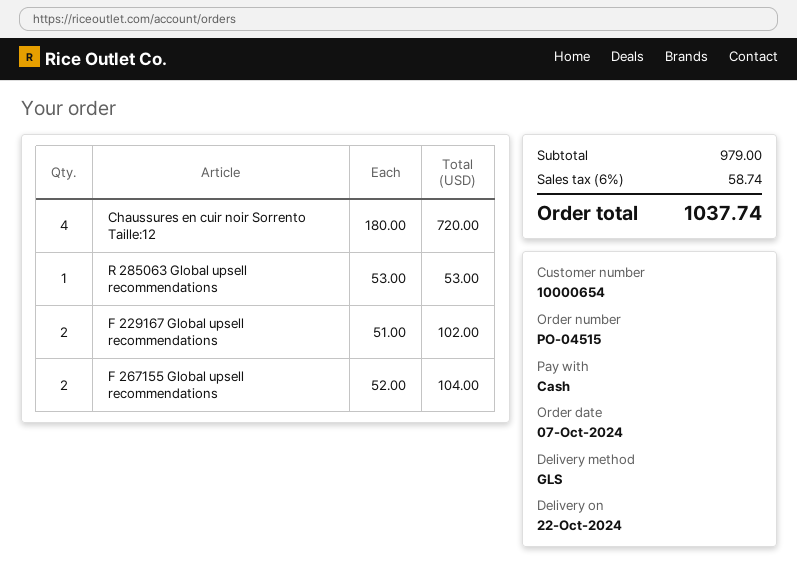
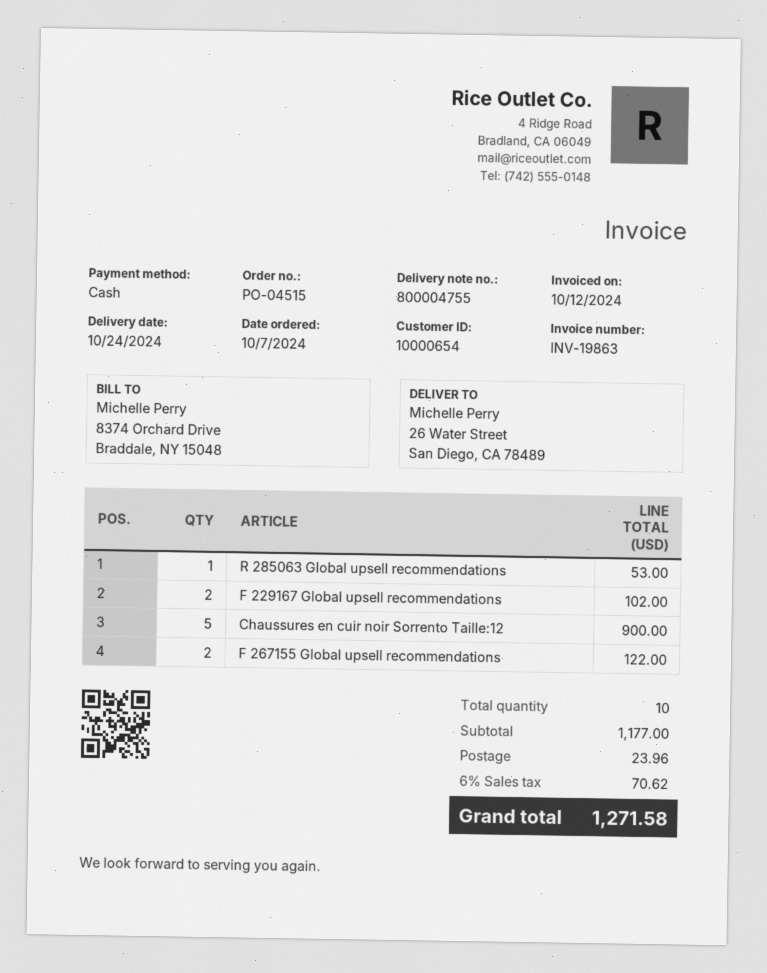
delivery date: 2024-10-22 -> 2024-10-24
Chaussures en cuir noir Sorrento Taille:12: 4 for 720.00 -> 5 for 900.00
F 267155 Global upsell recommendations: 2 for 104.00 -> 2 for 122.00
subtotal: 979.00 -> 1177.00
shipping: none -> 23.96
tax: 6% = 58.74 -> 6% = 70.62
total: 1037.74 -> 1271.58

